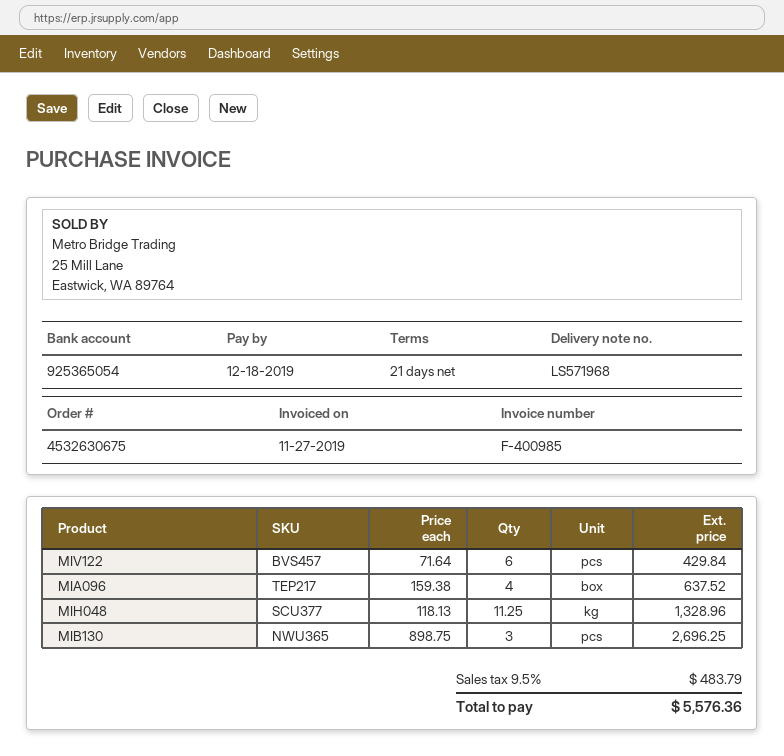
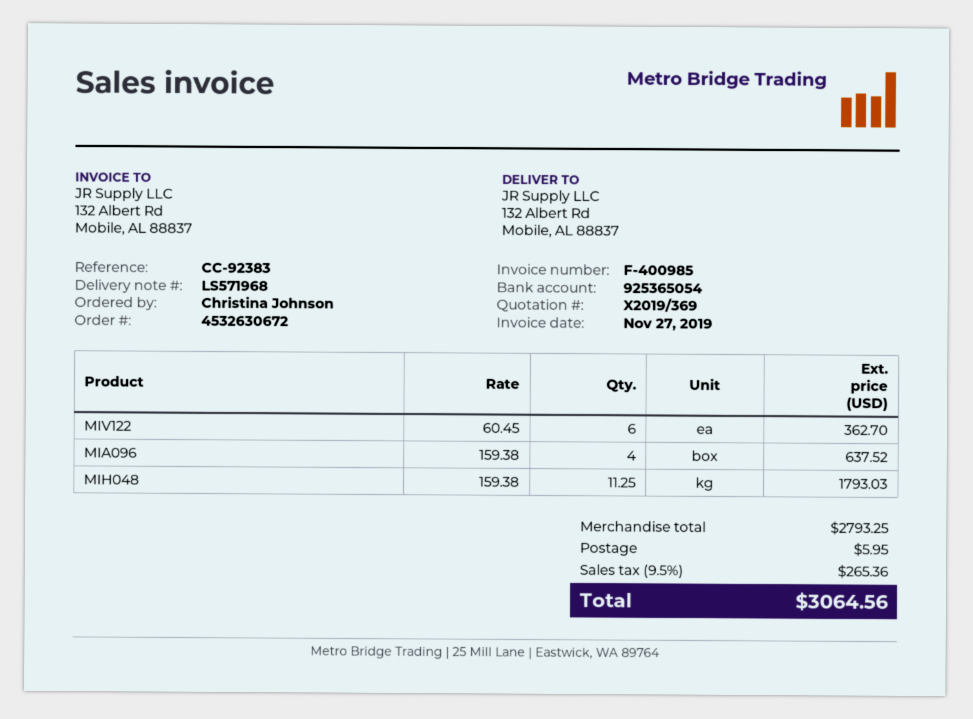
order number: 4532630675 -> 4532630672
MIV122: 6 x 71.64 = 429.84 -> 6 x 60.45 = 362.70
MIH048: 11.25 x 118.13 = 1328.96 -> 11.25 x 159.38 = 1793.03
MIB130: 3 x 898.75 = 2696.25 -> none
shipping: none -> 5.95
tax: 9.5% = 483.79 -> 9.5% = 265.36
total: 5576.36 -> 3064.56

